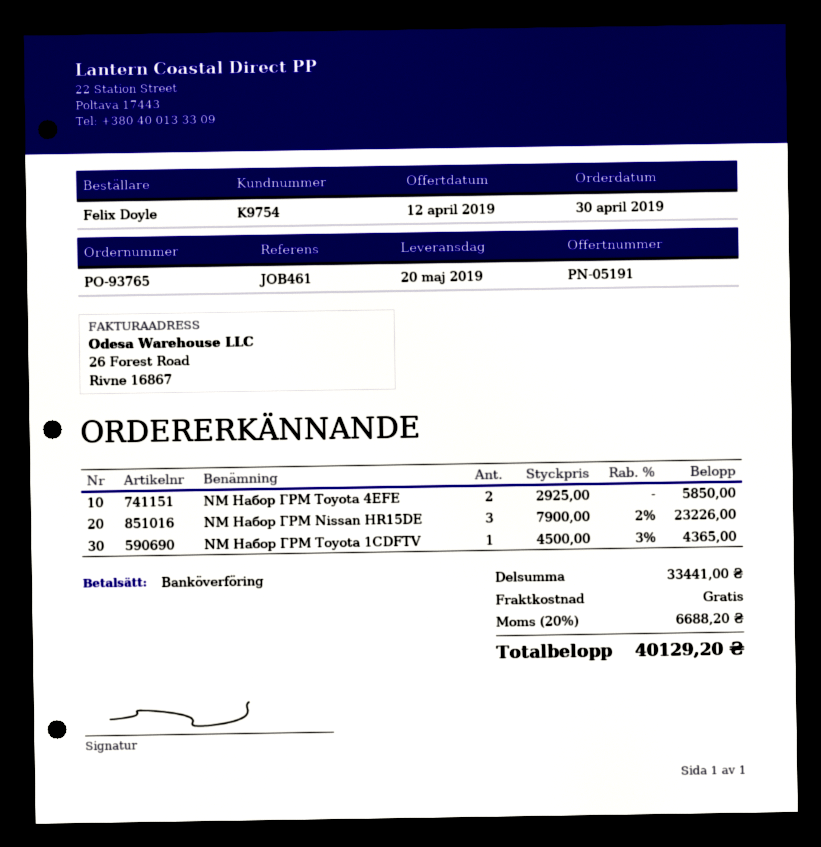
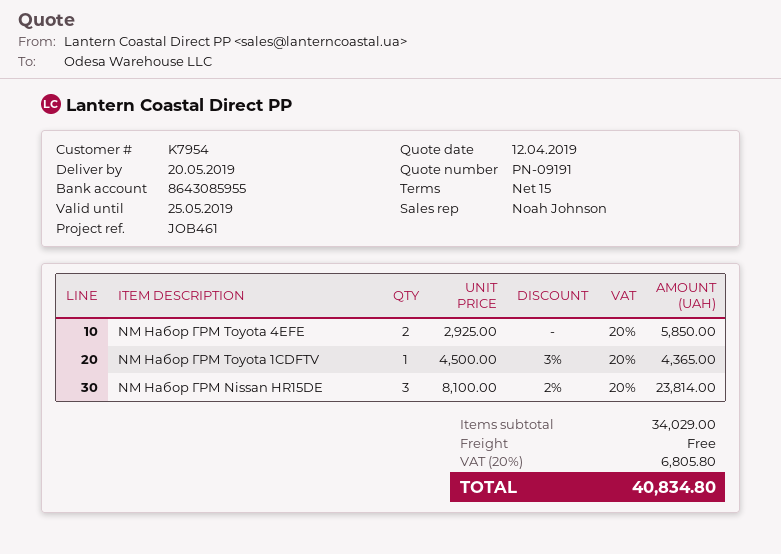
quote number: PN-05191 -> PN-09191
customer number: K9754 -> K7954
NM Набор ГРМ Nissan HR15DE: 3 x 7900.00 - 2% = 23226.00 -> 3 x 8100.00 - 2% = 23814.00
subtotal: 33441.00 -> 34029.00
tax: 20% = 6688.20 -> 20% = 6805.80
total: 40129.20 -> 40834.80

